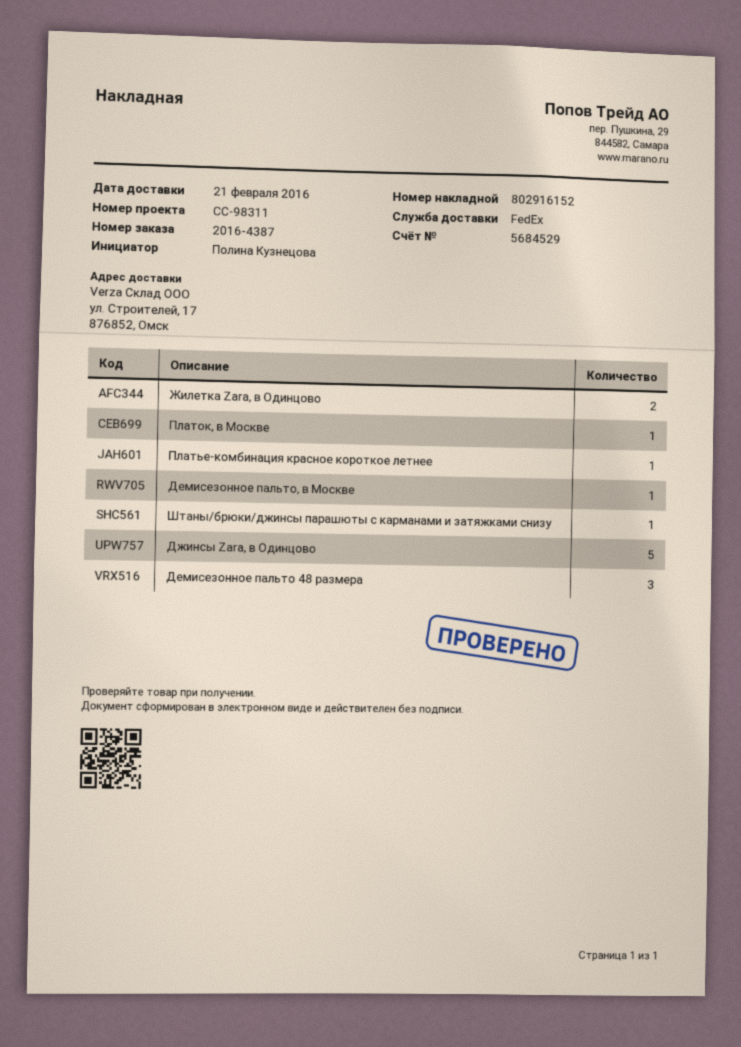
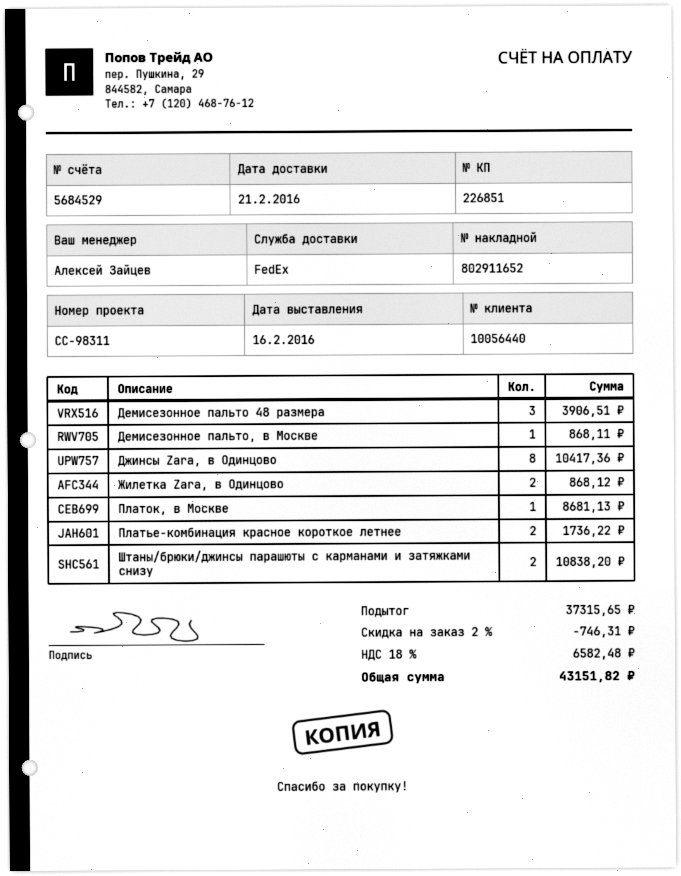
delivery note number: 802916152 -> 802911652
Платье-комбинация красное короткое летнее: 1 -> 2
Штаны/брюки/джинсы парашюты с карманами и затяжками снизу: 1 -> 2
Джинсы Zara, в Одинцово: 5 -> 8

